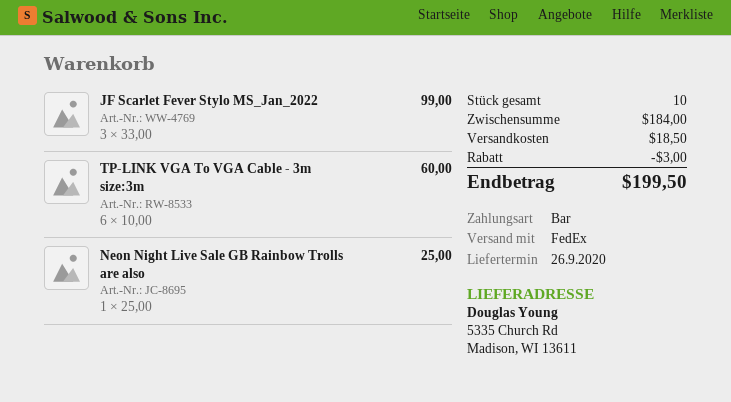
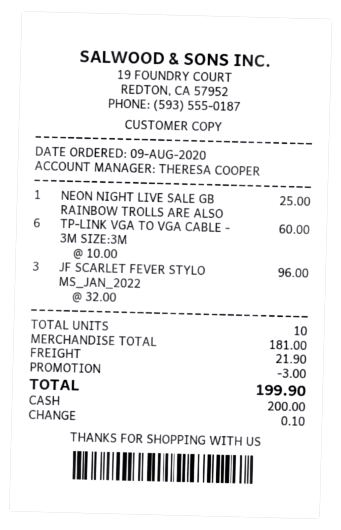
JF Scarlet Fever Stylo MS_Jan_2022: 3 x 33.00 = 99.00 -> 3 x 32.00 = 96.00
subtotal: 184.00 -> 181.00
shipping: 18.50 -> 21.90
total: 199.50 -> 199.90

